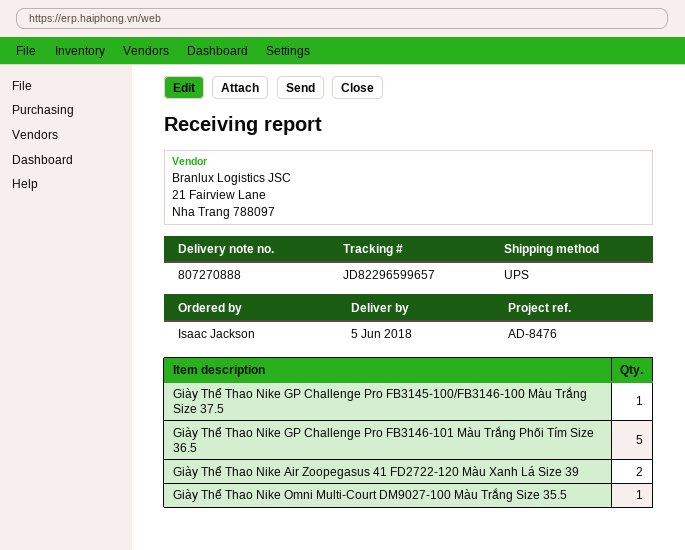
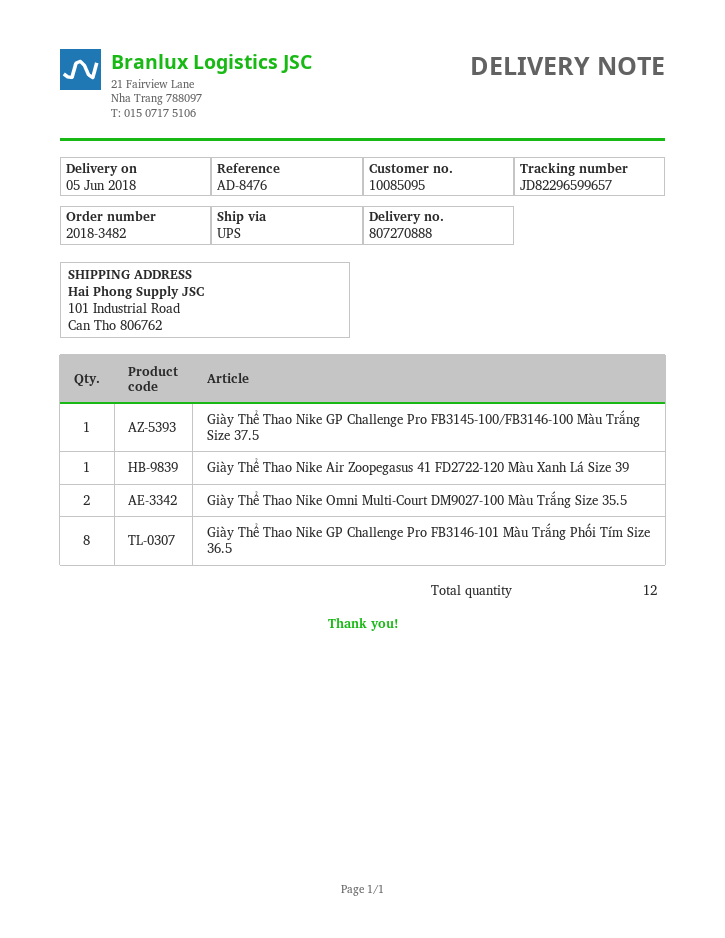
Giày Thể Thao Nike GP Challenge Pro FB3146-101 Màu Trắng Phối Tím Size 36.5: 5 -> 8
Giày Thể Thao Nike Air Zoopegasus 41 FD2722-120 Màu Xanh Lá Size 39: 2 -> 1
Giày Thể Thao Nike Omni Multi-Court DM9027-100 Màu Trắng Size 35.5: 1 -> 2

